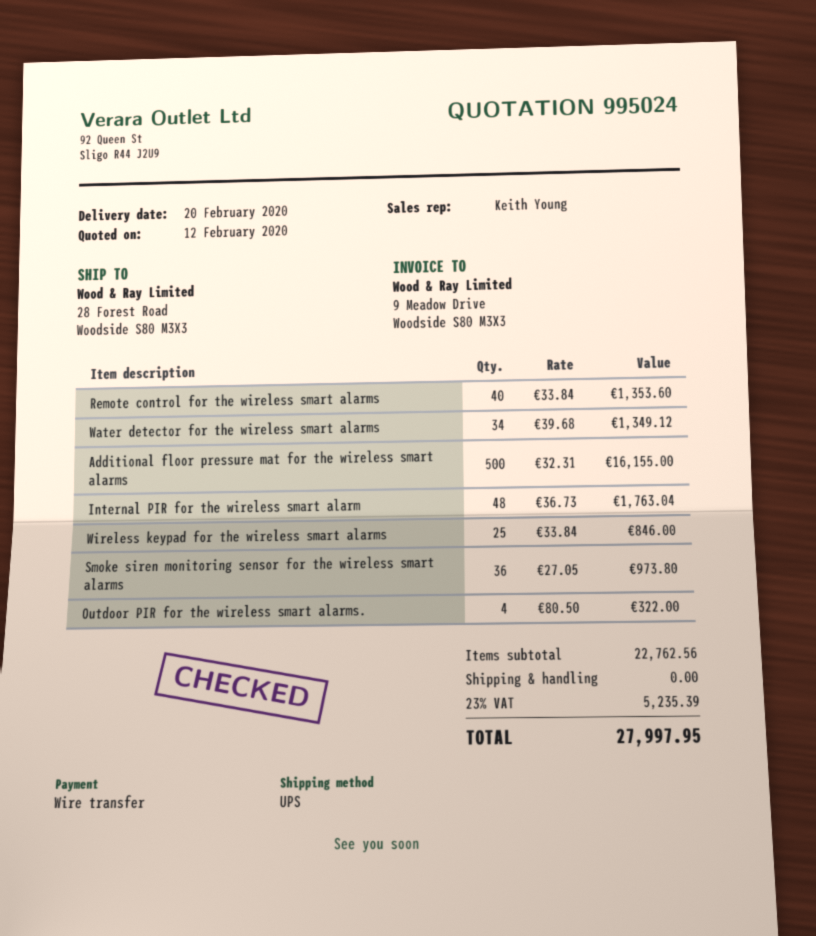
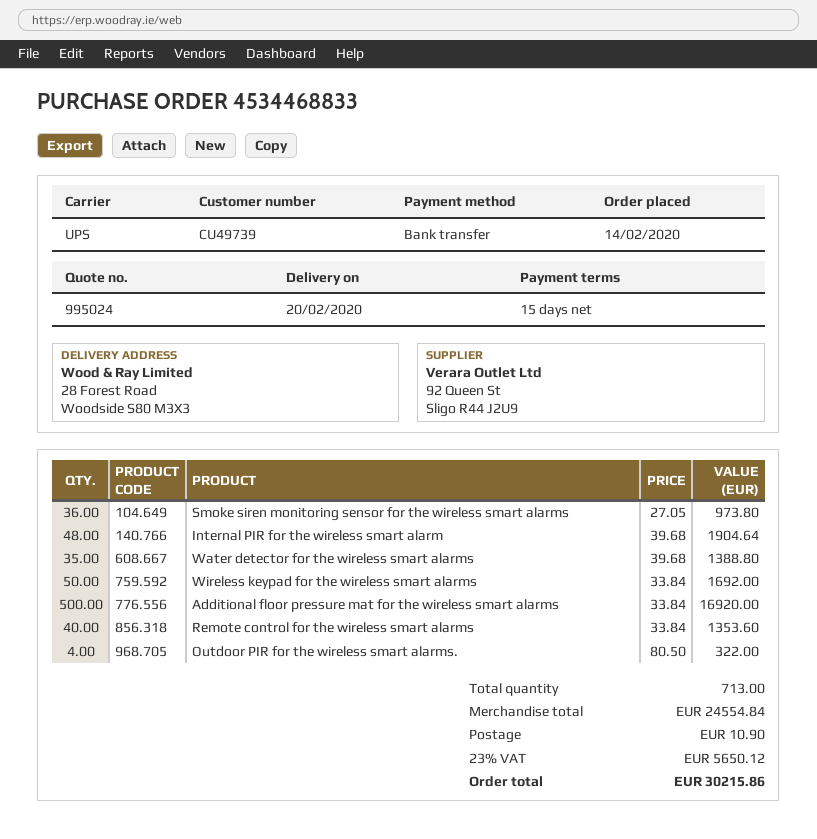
Water detector for the wireless smart alarms: 34 x 39.68 = 1349.12 -> 35 x 39.68 = 1388.80
Additional floor pressure mat for the wireless smart alarms: 500 x 32.31 = 16155.00 -> 500 x 33.84 = 16920.00
Internal PIR for the wireless smart alarm: 48 x 36.73 = 1763.04 -> 48 x 39.68 = 1904.64
Wireless keypad for the wireless smart alarms: 25 x 33.84 = 846.00 -> 50 x 33.84 = 1692.00
subtotal: 22762.56 -> 24554.84
shipping: 0.00 -> 10.90
tax: 23% = 5235.39 -> 23% = 5650.12
total: 27997.95 -> 30215.86

